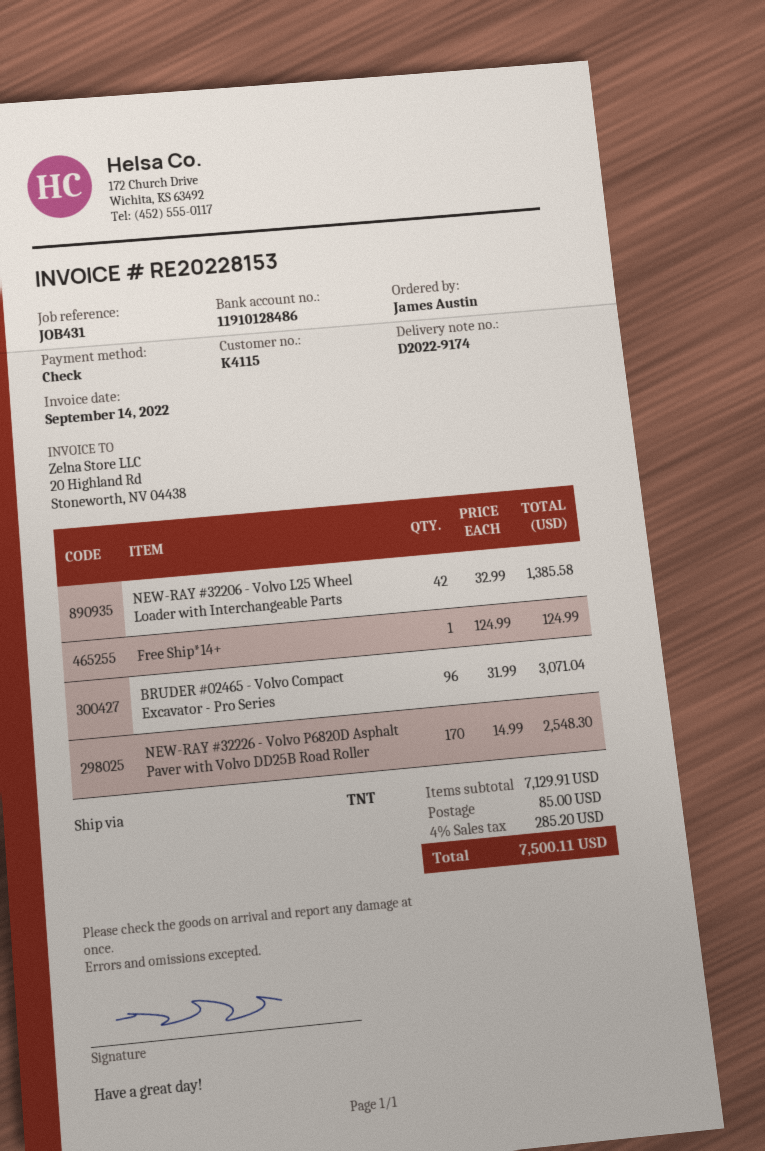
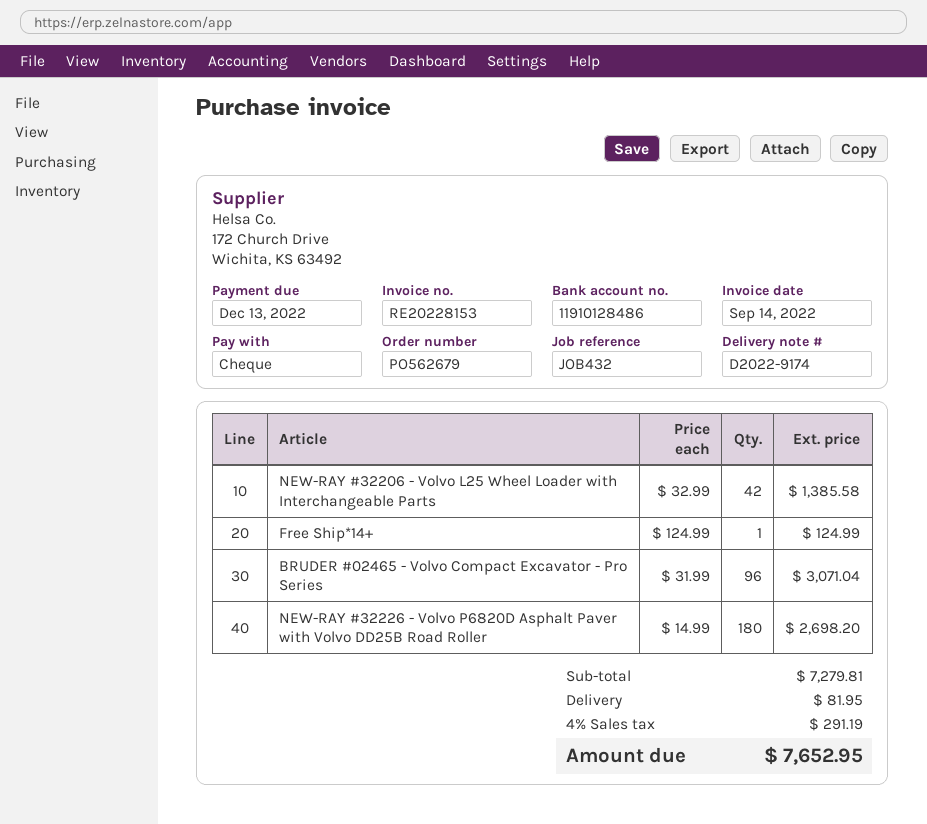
reference: JOB431 -> JOB432
NEW-RAY #32226 - Volvo P6820D Asphalt Paver with Volvo DD25B Road Roller: 170 x 14.99 = 2548.30 -> 180 x 14.99 = 2698.20
subtotal: 7129.91 -> 7279.81
shipping: 85.00 -> 81.95
tax: 4% = 285.20 -> 4% = 291.19
total: 7500.11 -> 7652.95

